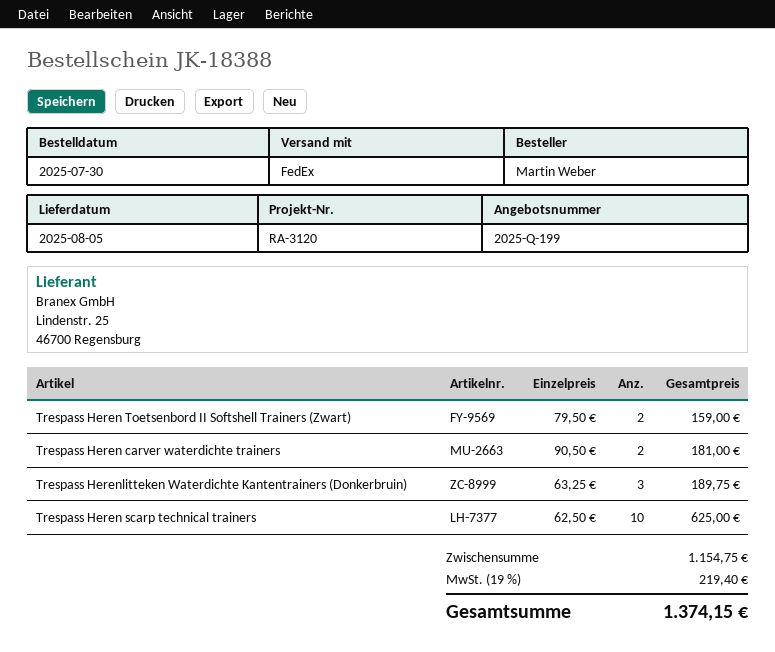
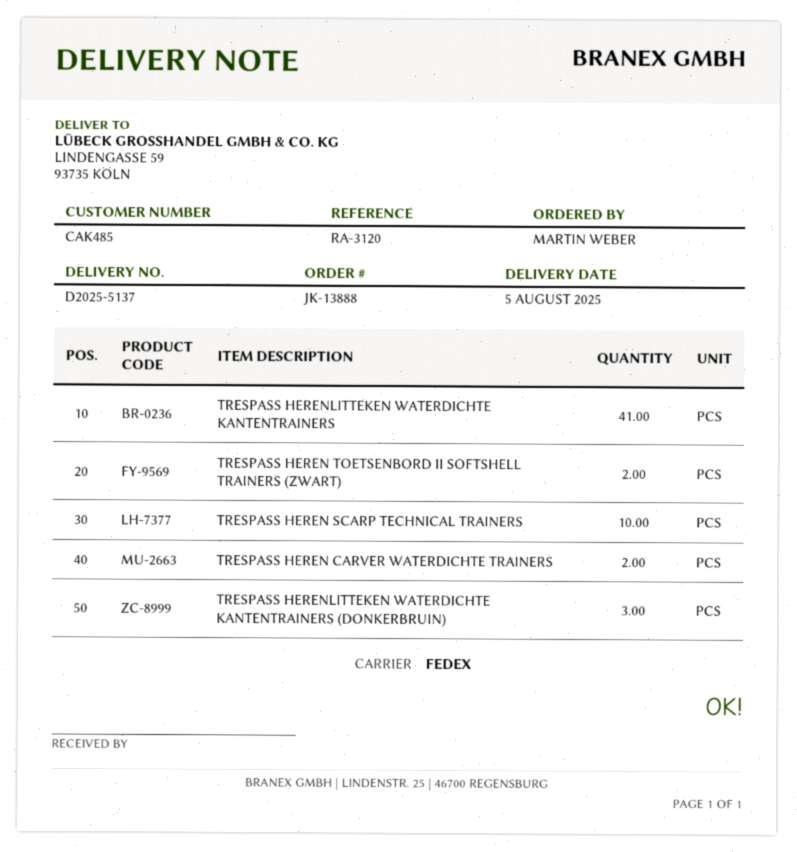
order number: JK-18388 -> JK-13888
TRESPASS HERENLITTEKEN WATERDICHTE KANTENTRAINERS: none -> 41

